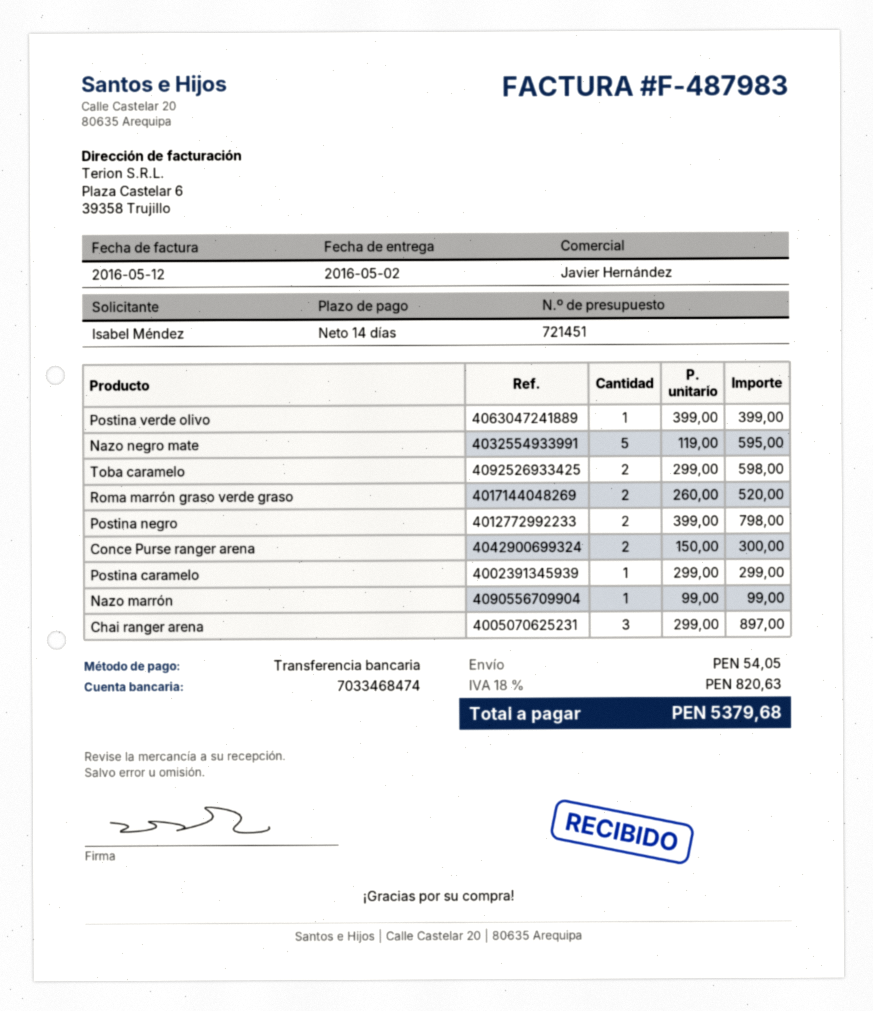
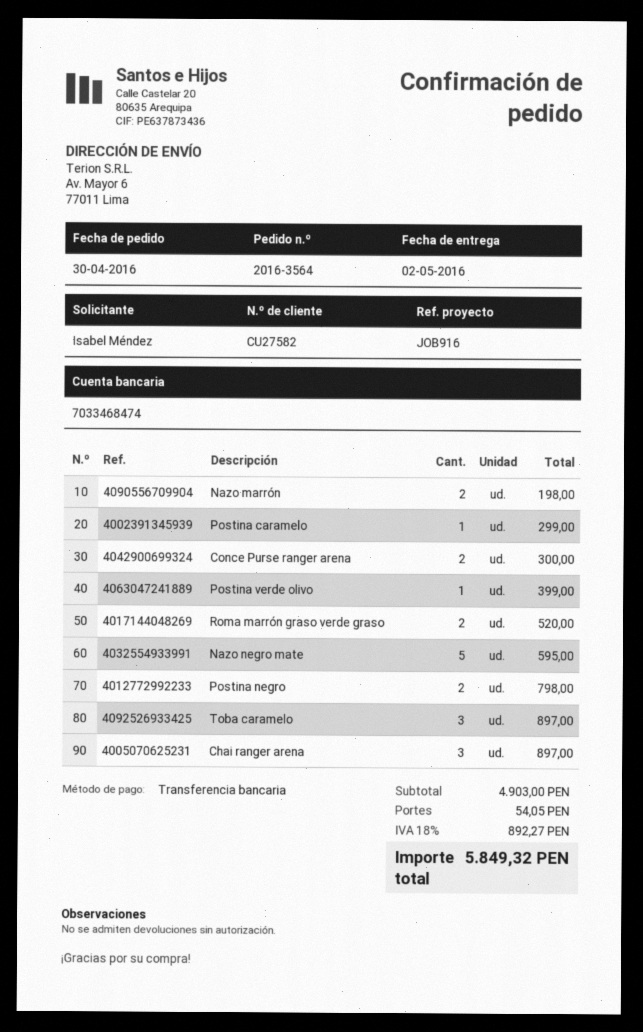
Toba caramelo: 2 for 598.00 -> 3 for 897.00
Nazo marrón: 1 for 99.00 -> 2 for 198.00
tax: 18% = 820.63 -> 18% = 892.27
total: 5379.68 -> 5849.32

